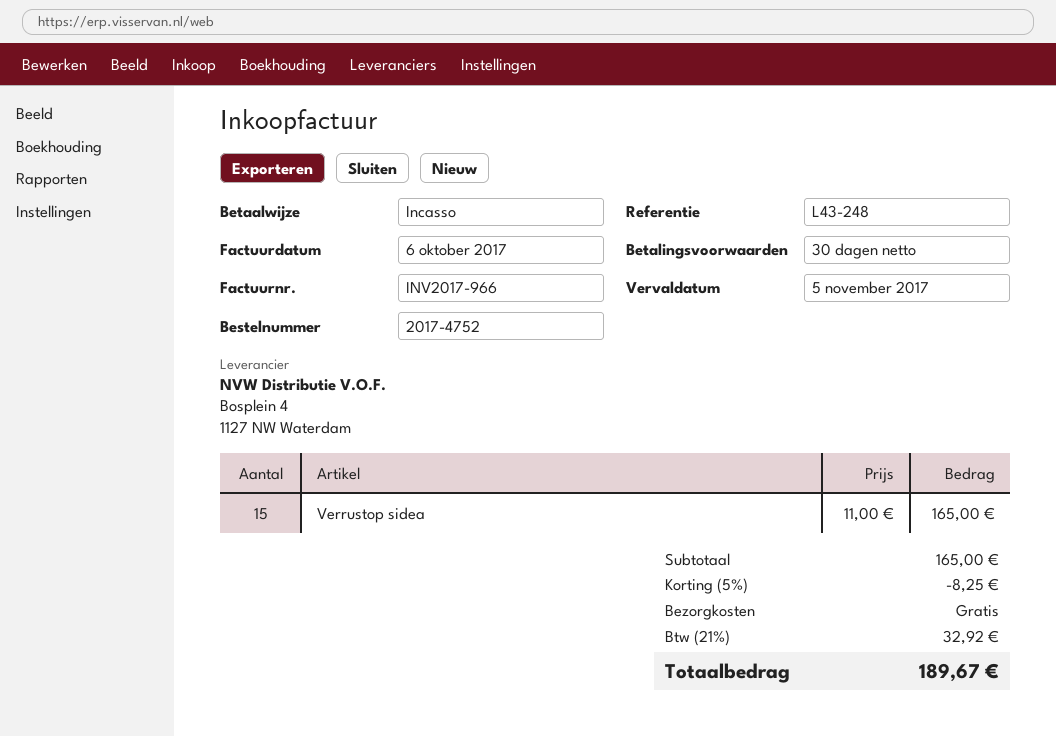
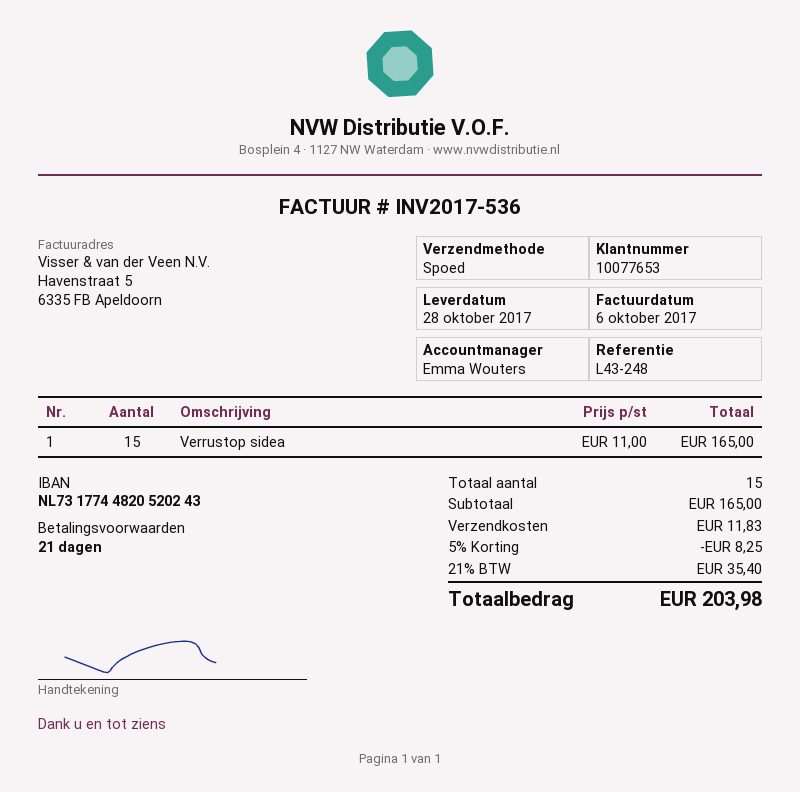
invoice number: INV2017-966 -> INV2017-536
payment terms: 30 days -> 21 days
shipping: 0.00 -> 11.83
tax: 21% = 32.92 -> 21% = 35.40
total: 189.67 -> 203.98

